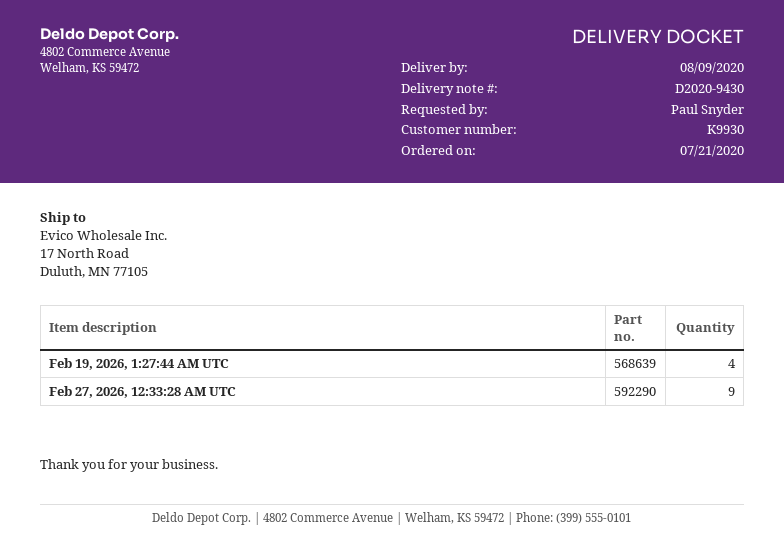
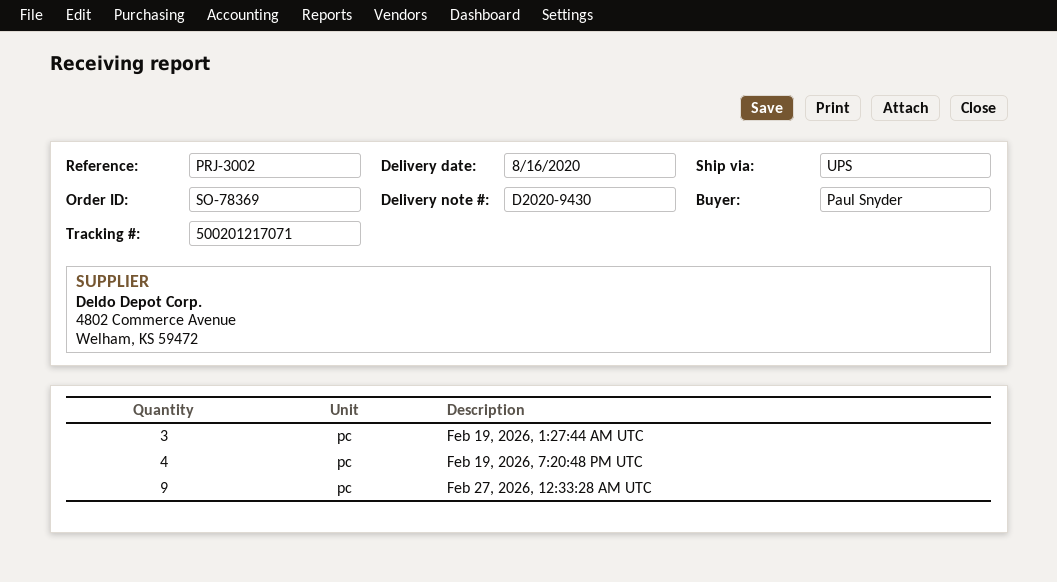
delivery date: 2020-08-09 -> 2020-08-16
Feb 19, 2026, 1:27:44 AM UTC: 4 -> 3
Feb 19, 2026, 7:20:48 PM UTC: none -> 4

